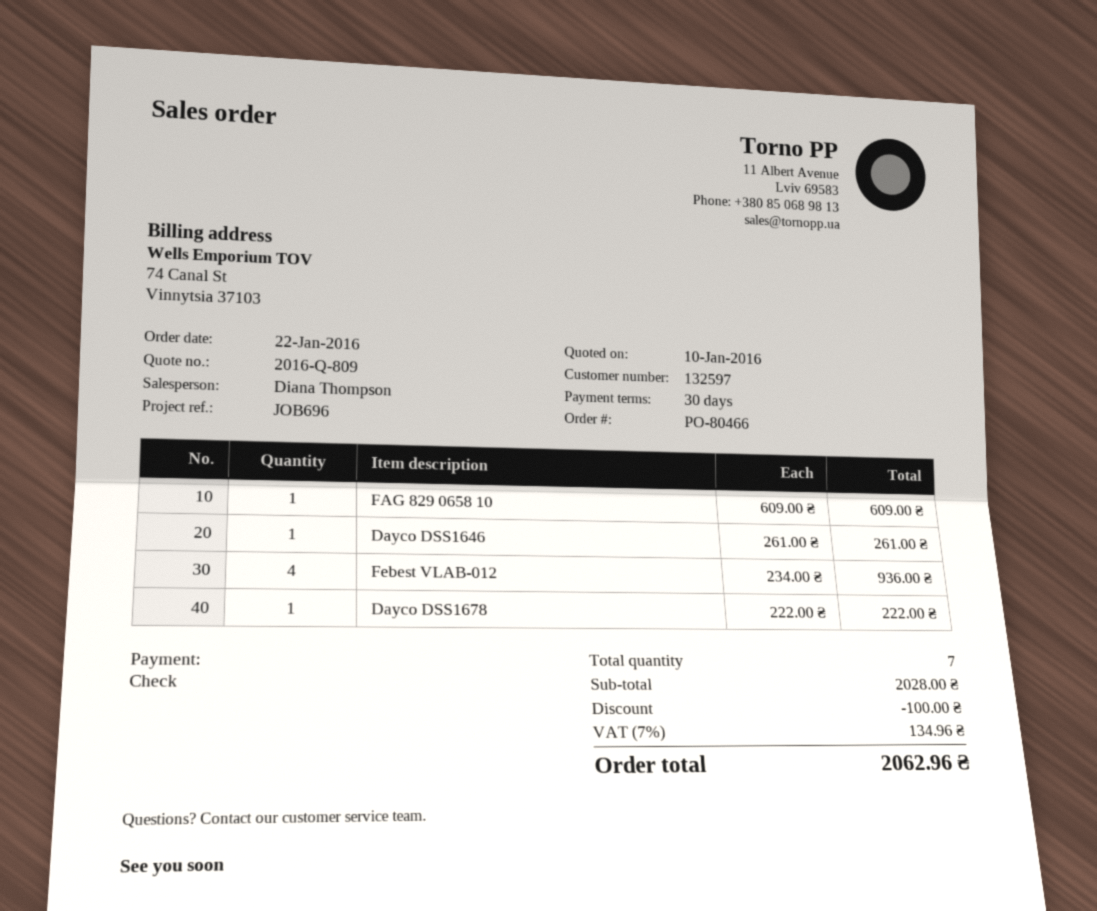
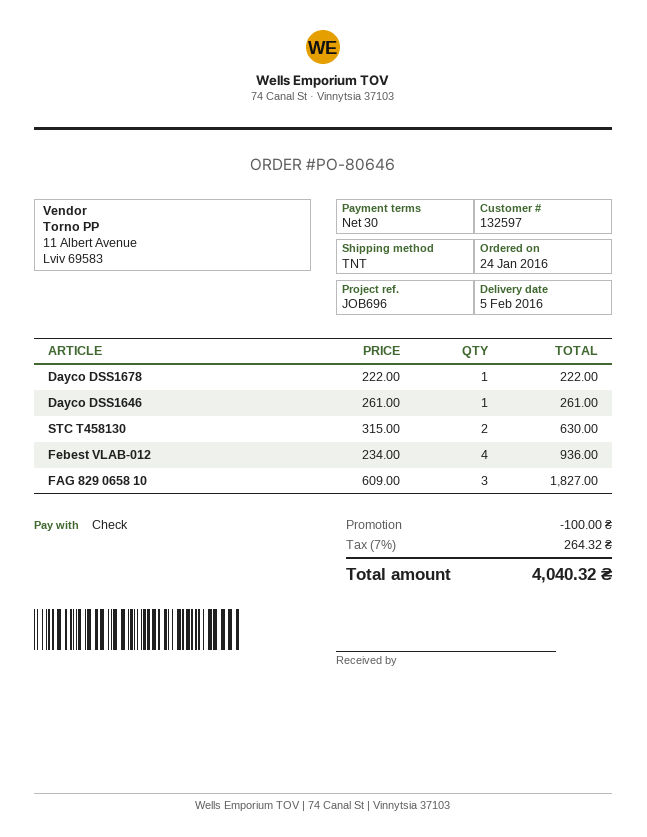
order number: PO-80466 -> PO-80646
order date: 2016-01-22 -> 2016-01-24
FAG 829 0658 10: 1 x 609.00 = 609.00 -> 3 x 609.00 = 1827.00
STC T458130: none -> 2 x 315.00 = 630.00
tax: 7% = 134.96 -> 7% = 264.32
total: 2062.96 -> 4040.32

